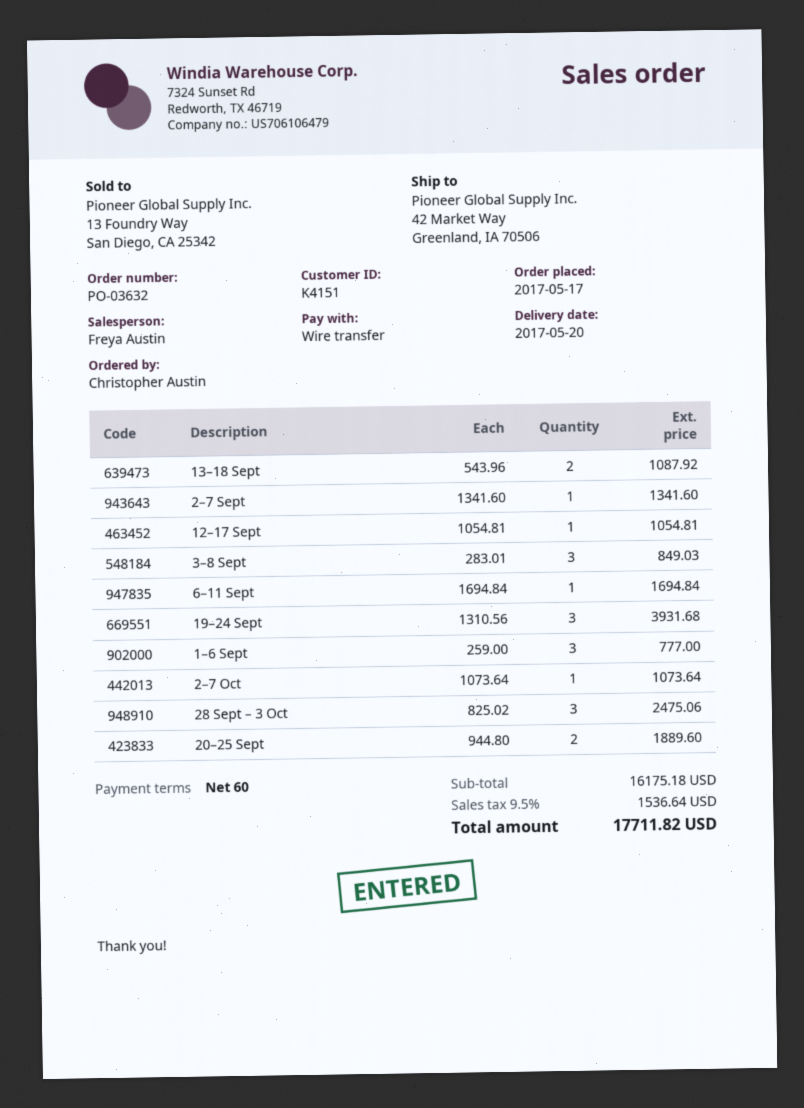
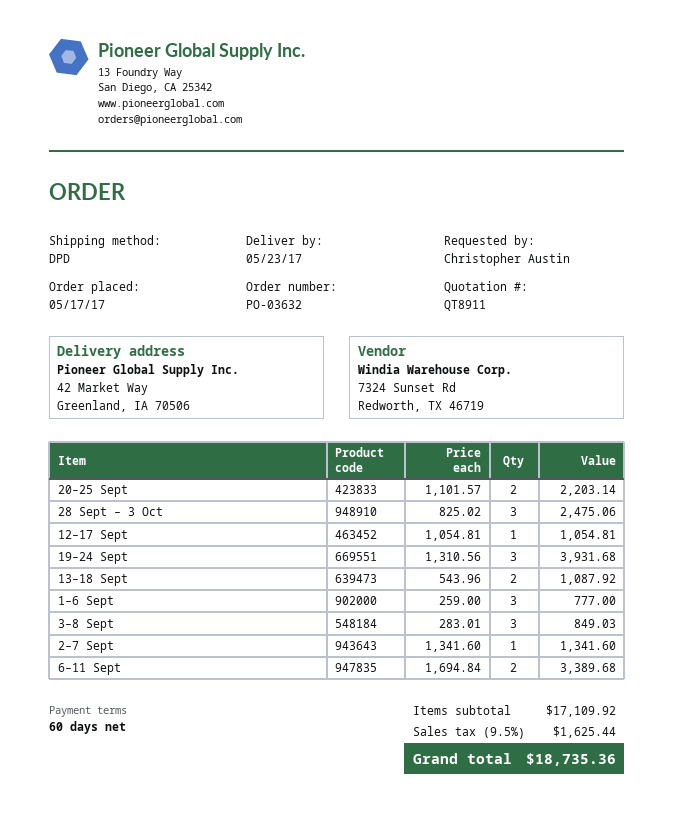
delivery date: 2017-05-20 -> 2017-05-23
6–11 Sept: 1 x 1694.84 = 1694.84 -> 2 x 1694.84 = 3389.68
2–7 Oct: 1 x 1073.64 = 1073.64 -> none
20–25 Sept: 2 x 944.80 = 1889.60 -> 2 x 1101.57 = 2203.14
subtotal: 16175.18 -> 17109.92
tax: 9.5% = 1536.64 -> 9.5% = 1625.44
total: 17711.82 -> 18735.36

